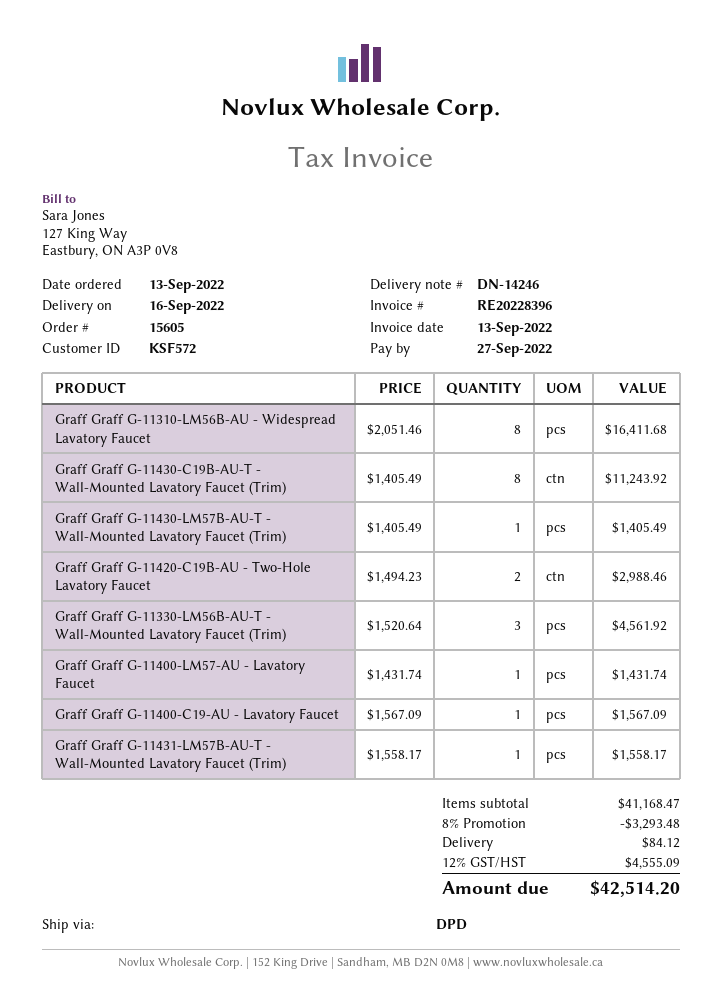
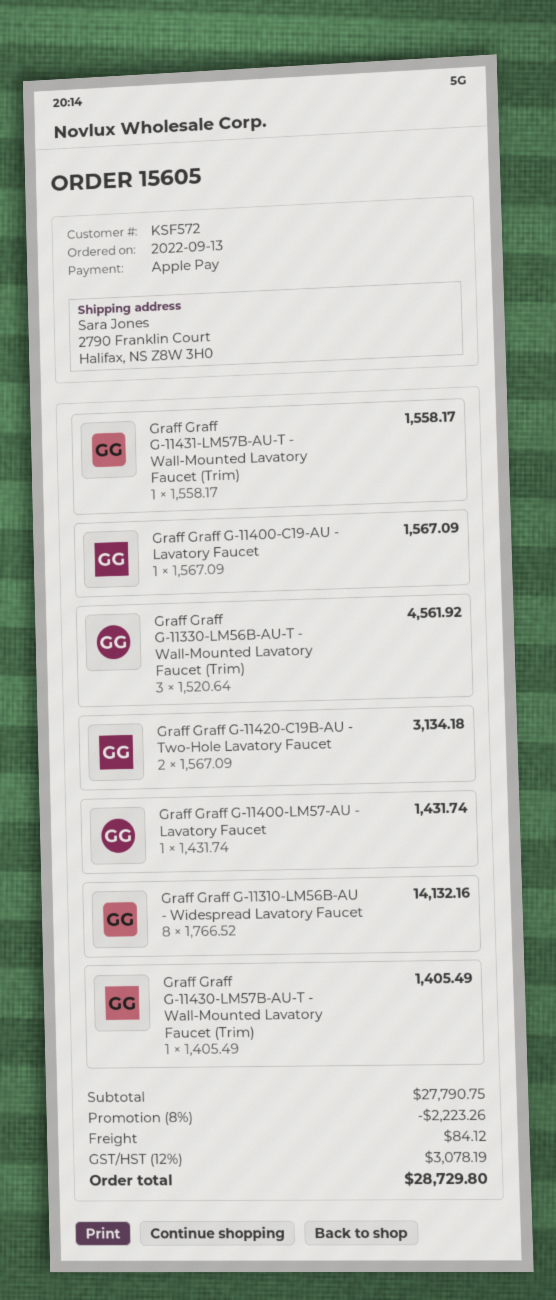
Graff Graff G-11310-LM56B-AU - Widespread Lavatory Faucet: 8 x 2051.46 = 16411.68 -> 8 x 1766.52 = 14132.16
Graff Graff G-11430-C19B-AU-T - Wall-Mounted Lavatory Faucet (Trim): 8 x 1405.49 = 11243.92 -> none
Graff Graff G-11420-C19B-AU - Two-Hole Lavatory Faucet: 2 x 1494.23 = 2988.46 -> 2 x 1567.09 = 3134.18
subtotal: 41168.47 -> 27790.75
discount: 8% = 3293.48 -> 8% = 2223.26
tax: 12% = 4555.09 -> 12% = 3078.19
total: 42514.20 -> 28729.80

